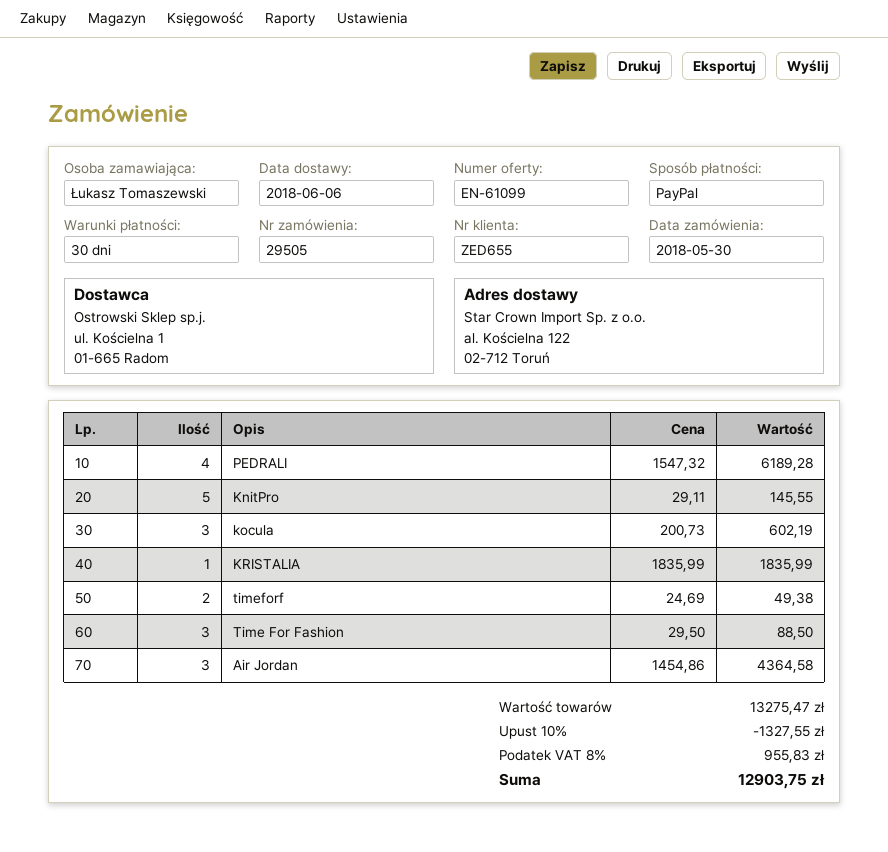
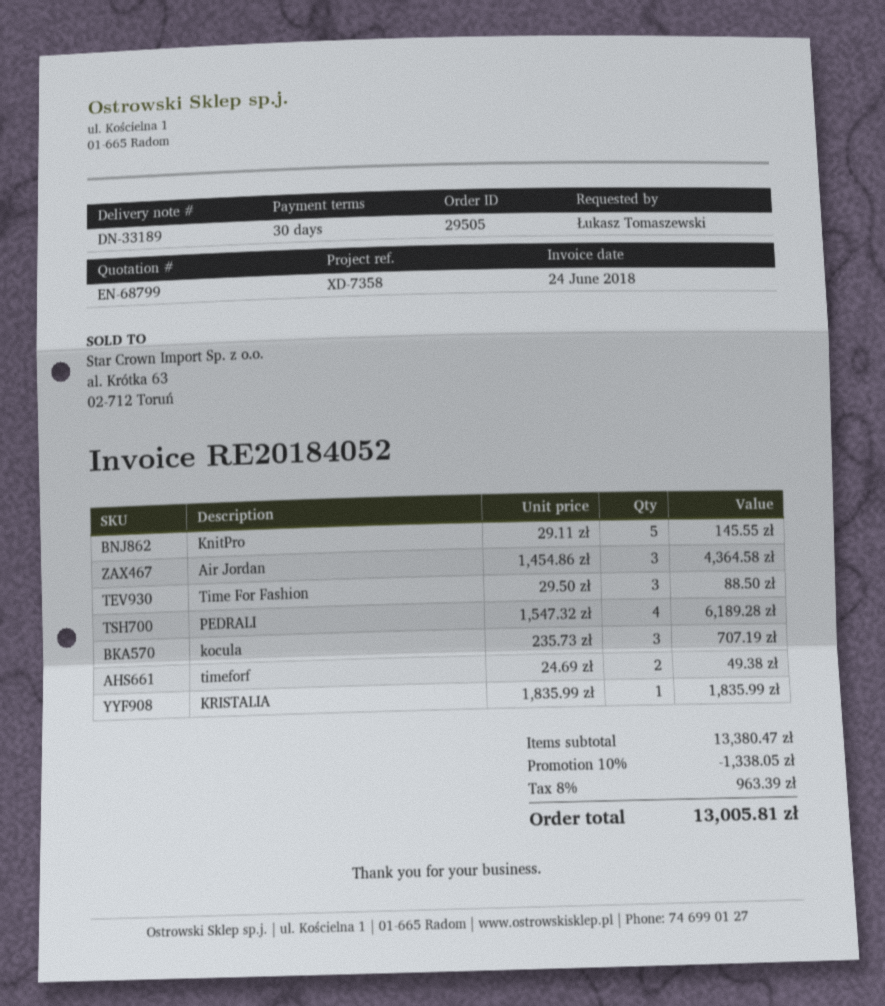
quote number: EN-61099 -> EN-68799
kocula: 3 x 200.73 = 602.19 -> 3 x 235.73 = 707.19
subtotal: 13275.47 -> 13380.47
discount: 10% = 1327.55 -> 10% = 1338.05
tax: 8% = 955.83 -> 8% = 963.39
total: 12903.75 -> 13005.81

